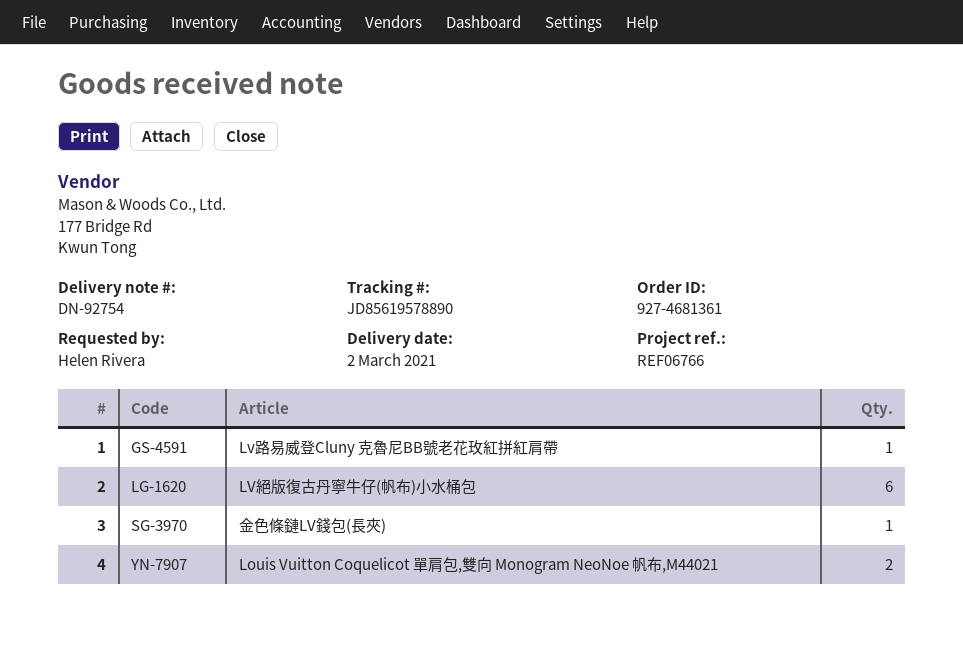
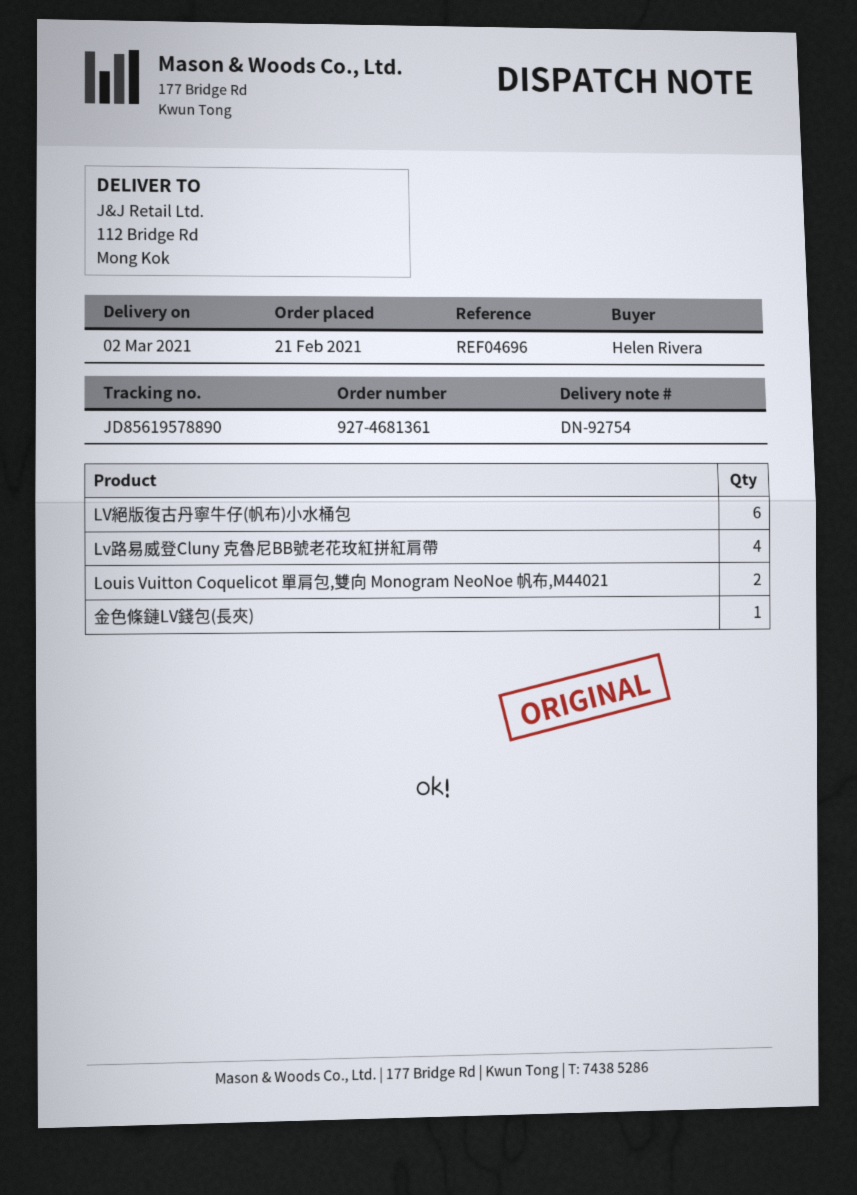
reference: REF06766 -> REF04696
Lv路易威登Cluny 克魯尼BB號老花玫紅拼紅肩帶: 1 -> 4

